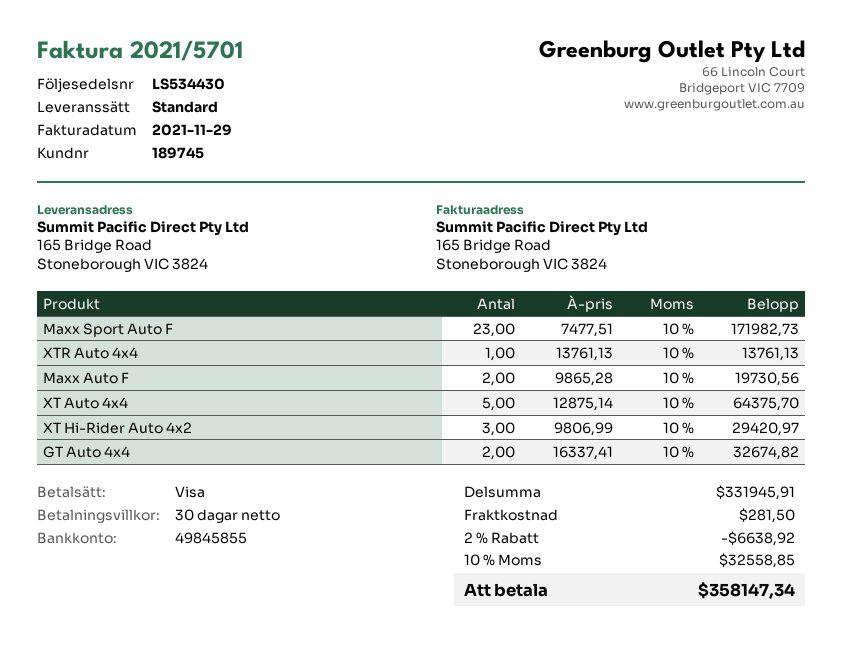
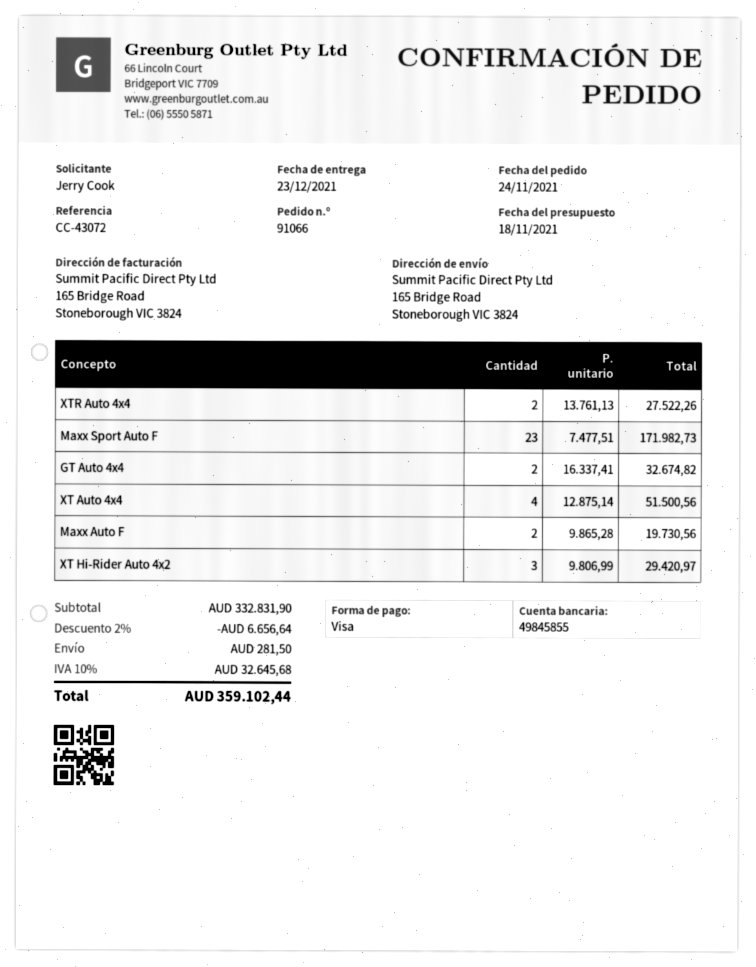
XTR Auto 4x4: 1 x 13761.13 = 13761.13 -> 2 x 13761.13 = 27522.26
XT Auto 4x4: 5 x 12875.14 = 64375.70 -> 4 x 12875.14 = 51500.56
subtotal: 331945.91 -> 332831.90
discount: 2% = 6638.92 -> 2% = 6656.64
tax: 10% = 32558.85 -> 10% = 32645.68
total: 358147.34 -> 359102.44

